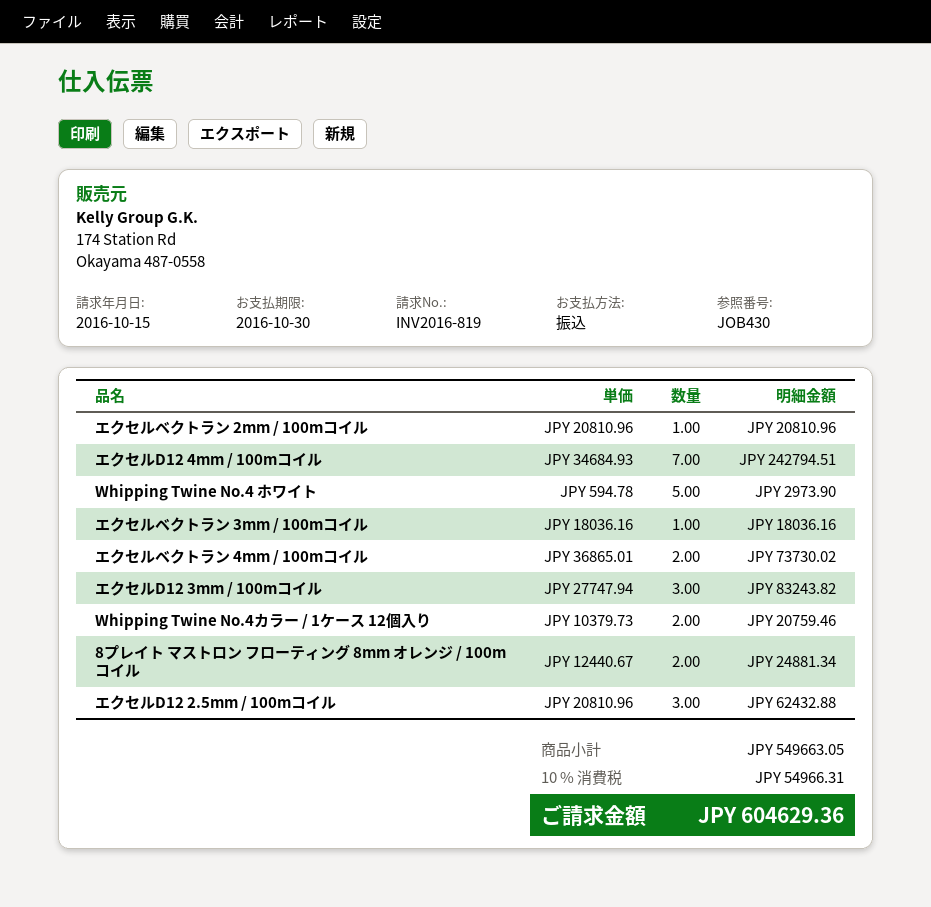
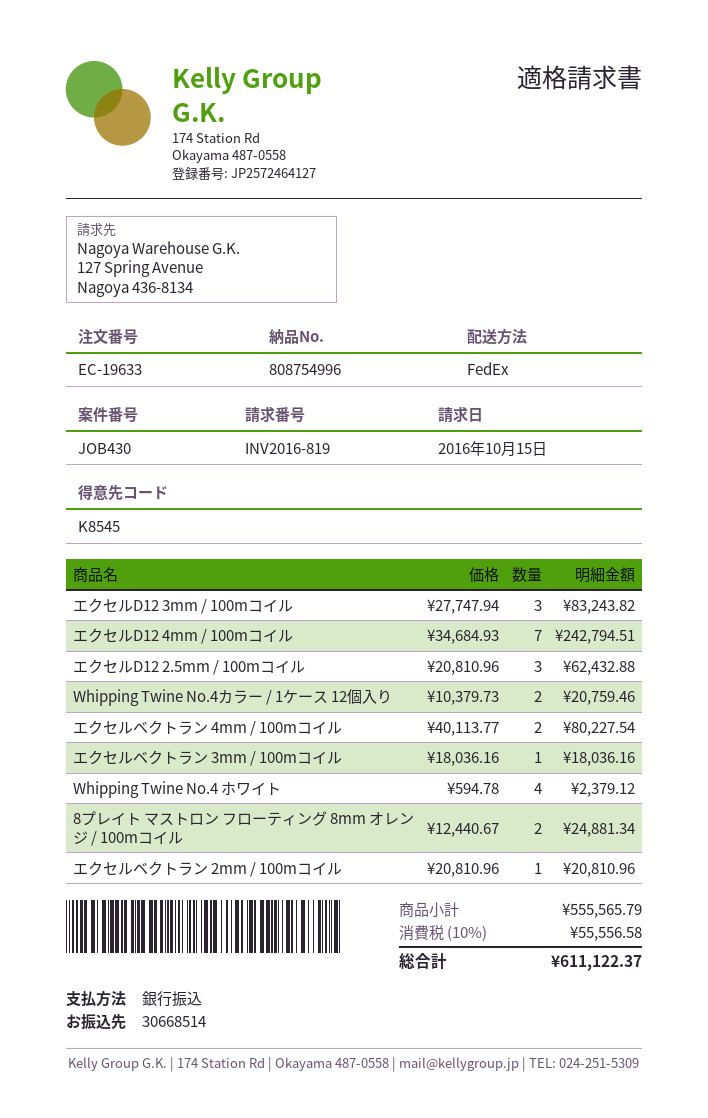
Whipping Twine No.4 ホワイト: 5 x 594.78 = 2973.90 -> 4 x 594.78 = 2379.12
エクセルベクトラン 4mm / 100mコイル: 2 x 36865.01 = 73730.02 -> 2 x 40113.77 = 80227.54
subtotal: 549663.05 -> 555565.79
tax: 10% = 54966.31 -> 10% = 55556.58
total: 604629.36 -> 611122.37

